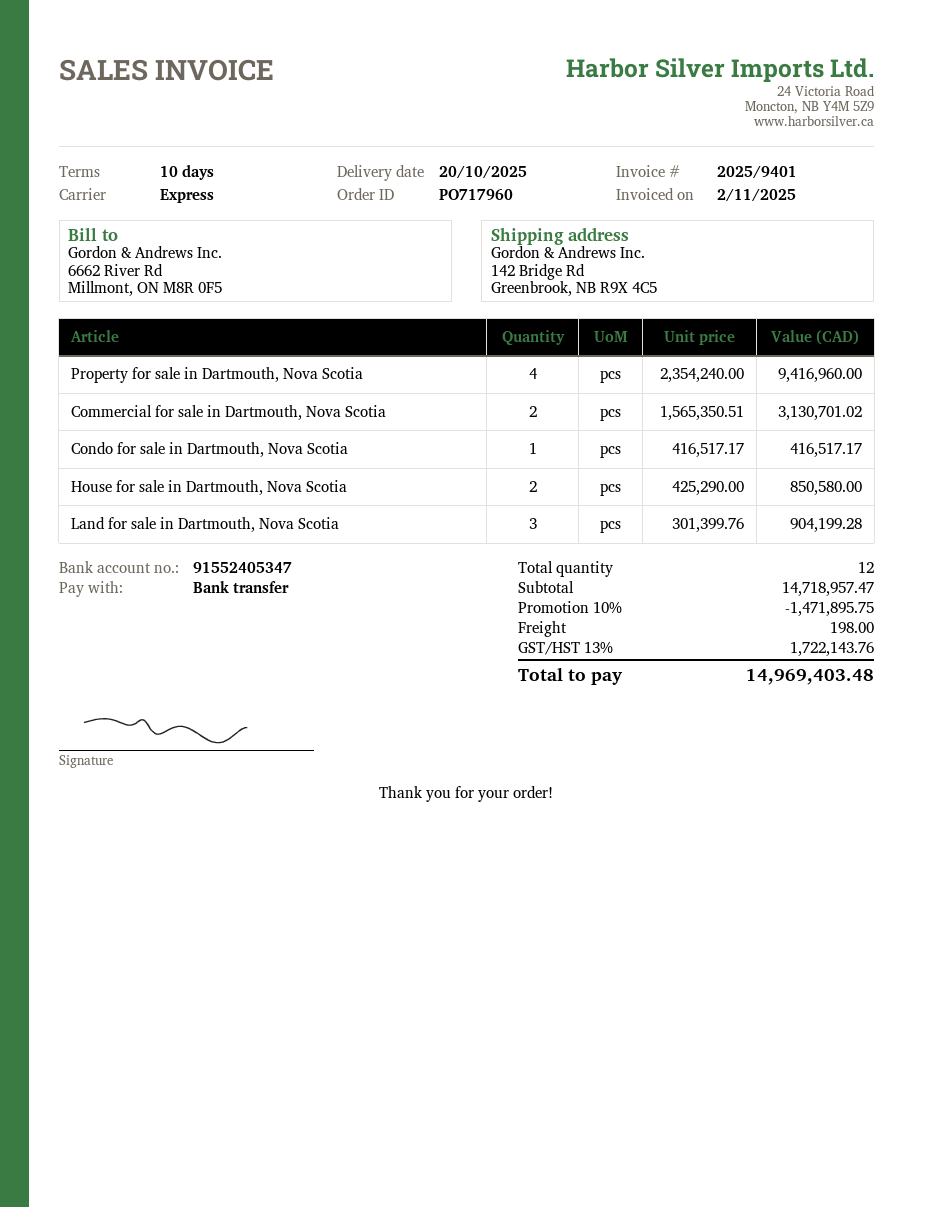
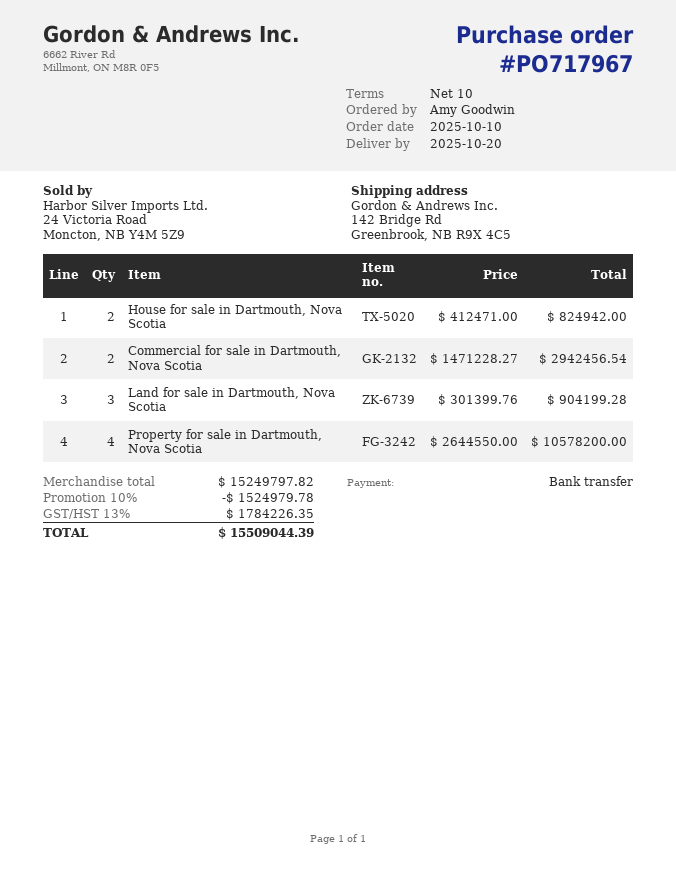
order number: PO717960 -> PO717967
Property for sale in Dartmouth, Nova Scotia: 4 x 2354240.00 = 9416960.00 -> 4 x 2644550.00 = 10578200.00
Commercial for sale in Dartmouth, Nova Scotia: 2 x 1565350.51 = 3130701.02 -> 2 x 1471228.27 = 2942456.54
Condo for sale in Dartmouth, Nova Scotia: 1 x 416517.17 = 416517.17 -> none
House for sale in Dartmouth, Nova Scotia: 2 x 425290.00 = 850580.00 -> 2 x 412471.00 = 824942.00
subtotal: 14718957.47 -> 15249797.82
discount: 10% = 1471895.75 -> 10% = 1524979.78
shipping: 198.00 -> none
tax: 13% = 1722143.76 -> 13% = 1784226.35
total: 14969403.48 -> 15509044.39

